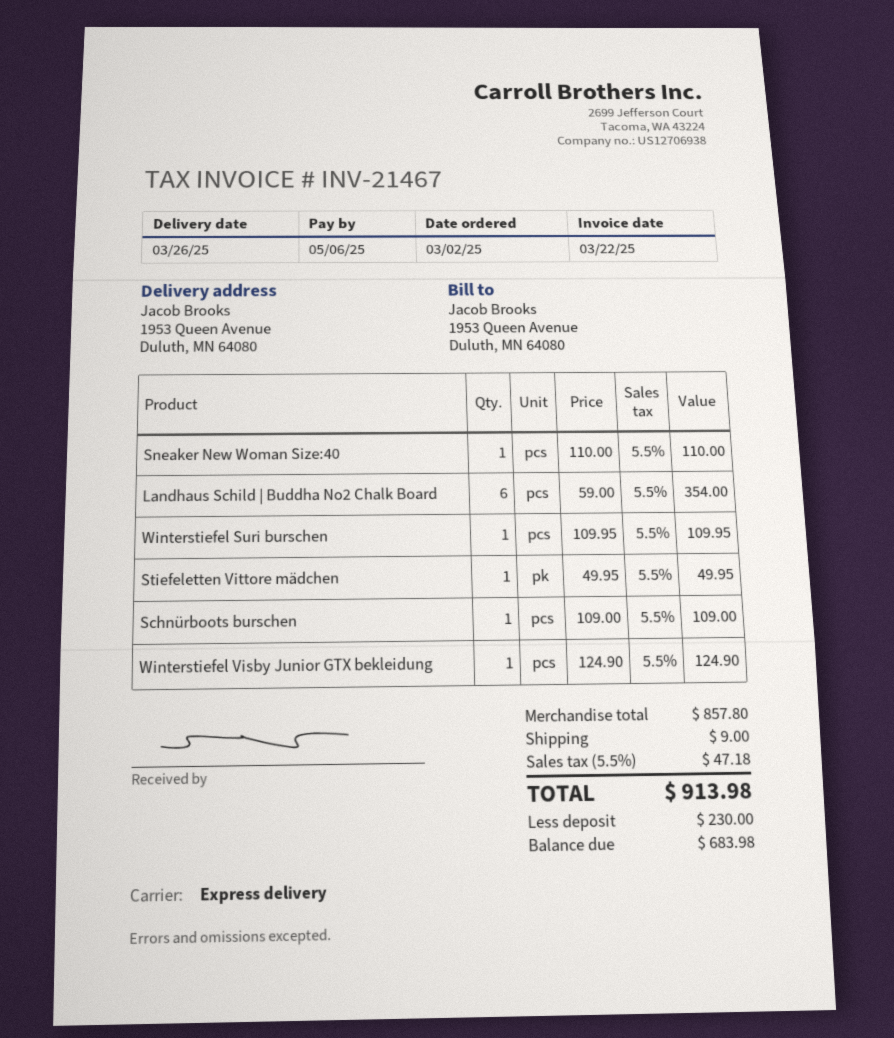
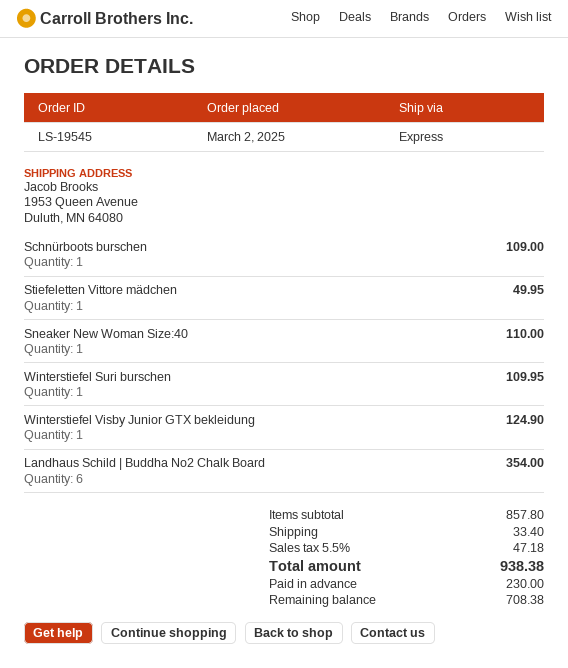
shipping: 9.00 -> 33.40
total: 913.98 -> 938.38
balance: 683.98 -> 708.38

